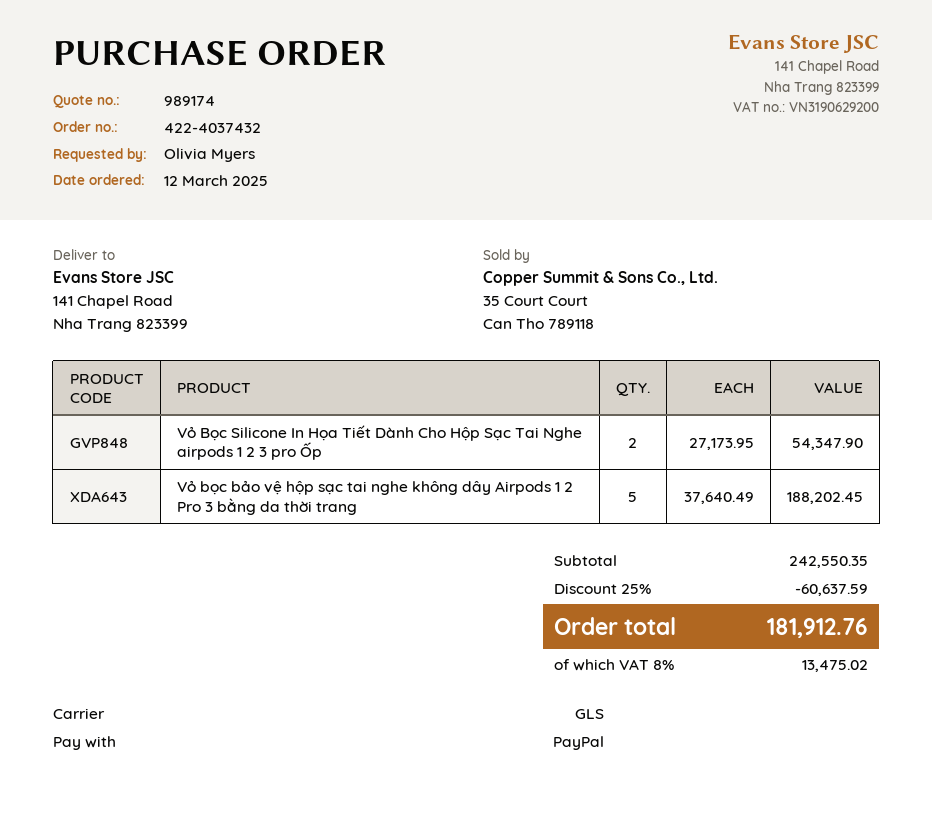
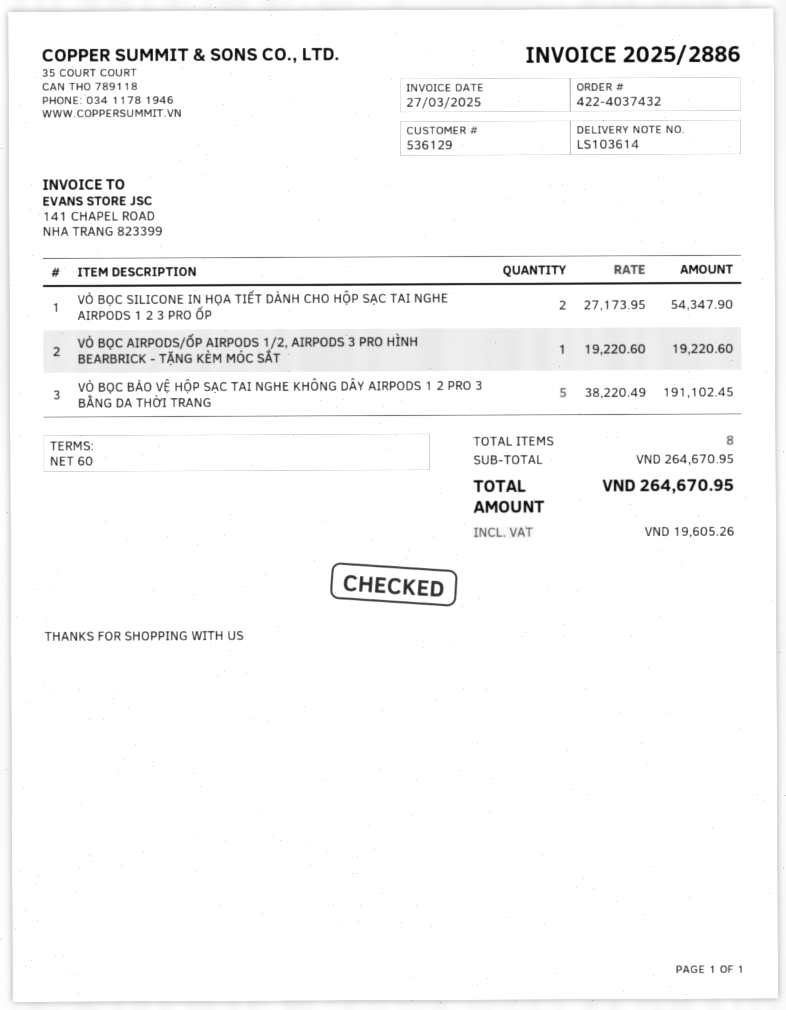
Vỏ bọc bảo vệ hộp sạc tai nghe không dây Airpods 1 2 Pro 3 bằng da thời trang: 5 x 37640.49 = 188202.45 -> 5 x 38220.49 = 191102.45
VỎ BỌC AIRPODS/ỐP AIRPODS 1/2, AIRPODS 3 PRO HÌNH BEARBRICK - TẶNG KÈM MÓC SẮT: none -> 1 x 19220.60 = 19220.60
subtotal: 242550.35 -> 264670.95
discount: 25% = 60637.59 -> none
tax: 13475.02 -> 19605.26
total: 181912.76 -> 264670.95

